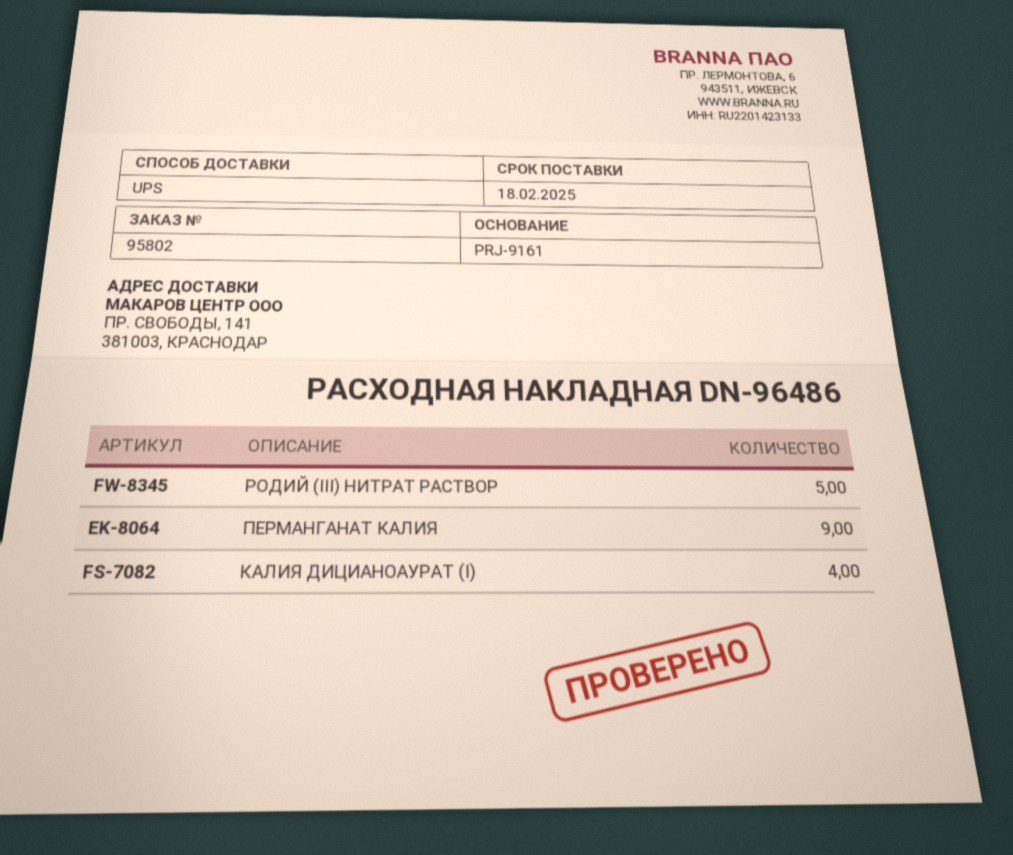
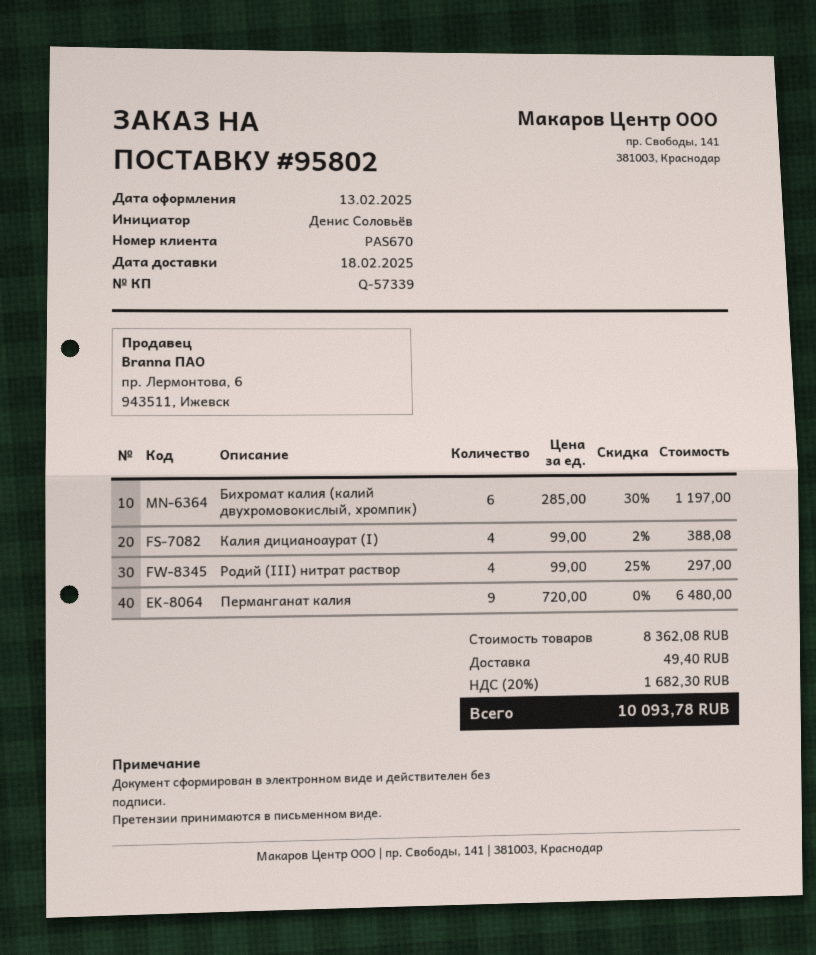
РОДИЙ (III) НИТРАТ РАСТВОР: 5 -> 4
Бихромат калия (калий двухромовокислый, хромпик): none -> 6

